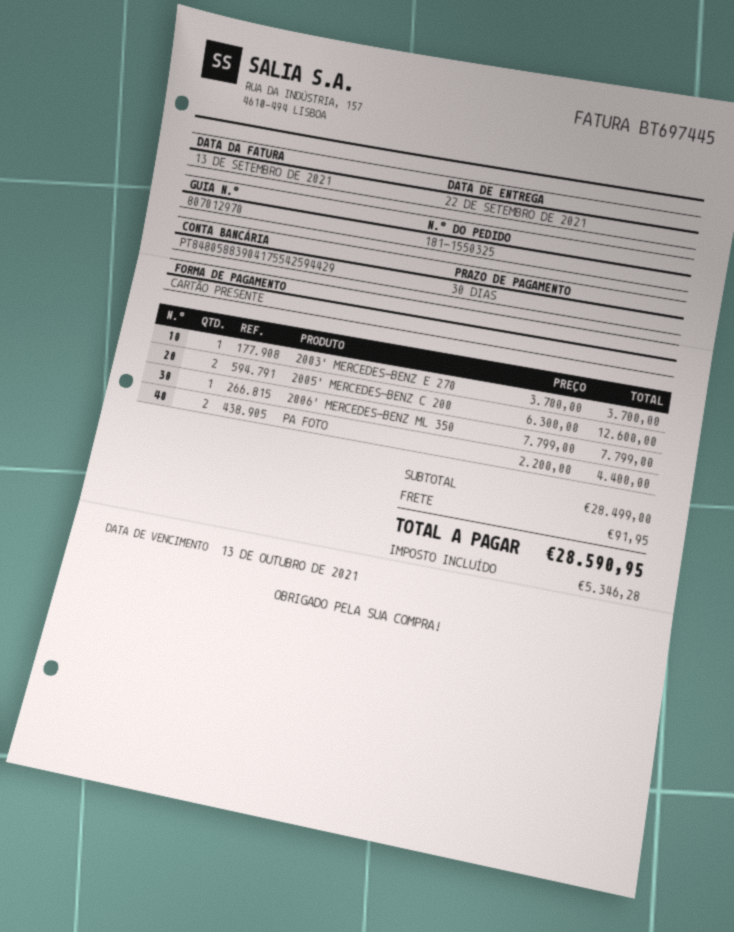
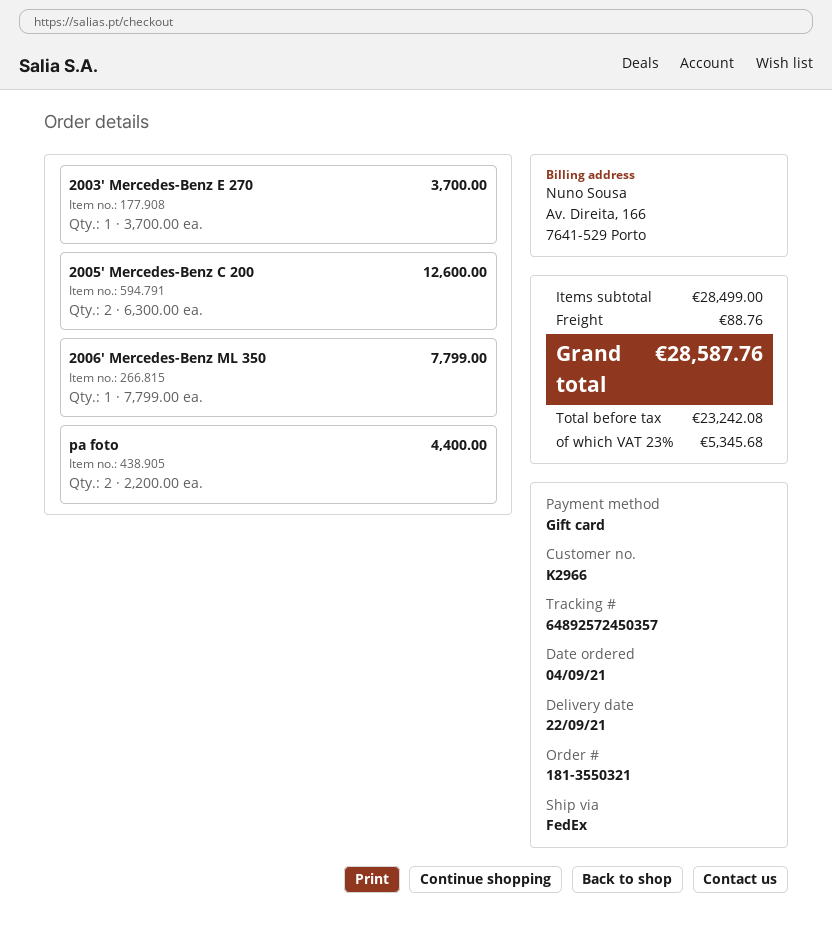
order number: 181-1550325 -> 181-3550321
shipping: 91.95 -> 88.76
tax: 5346.28 -> 5345.68
total: 28590.95 -> 28587.76

